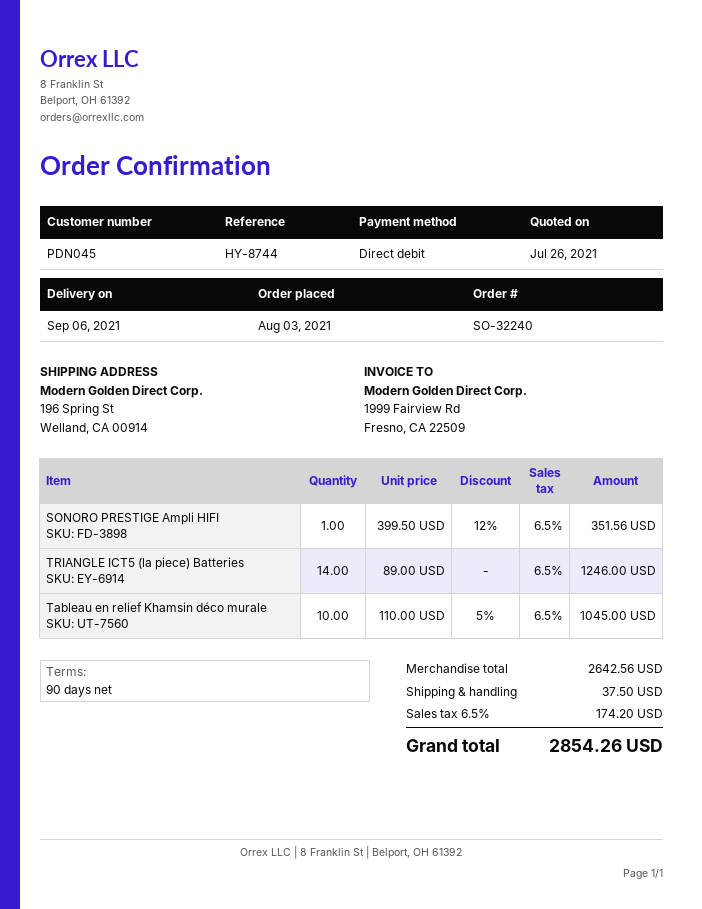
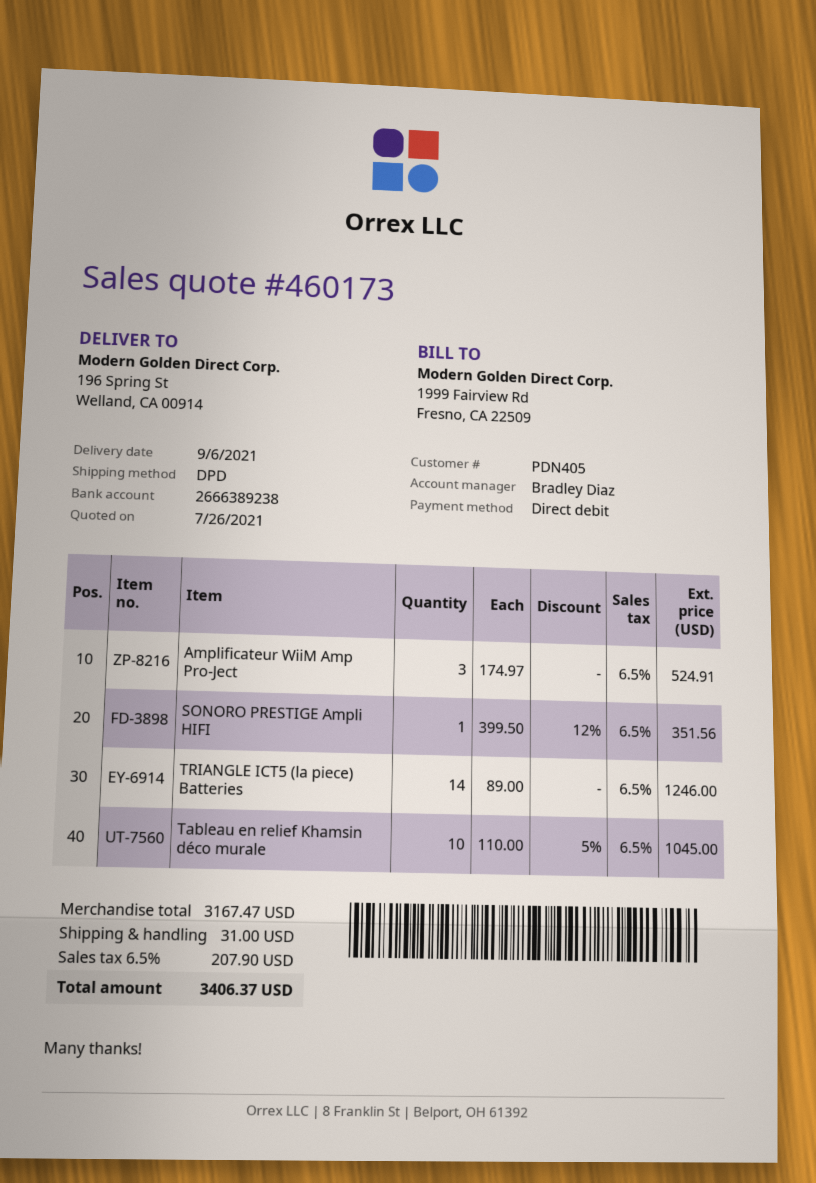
customer number: PDN045 -> PDN405
Amplificateur WiiM Amp Pro‑Ject: none -> 3 x 174.97 = 524.91
subtotal: 2642.56 -> 3167.47
shipping: 37.50 -> 31.00
tax: 6.5% = 174.20 -> 6.5% = 207.90
total: 2854.26 -> 3406.37

